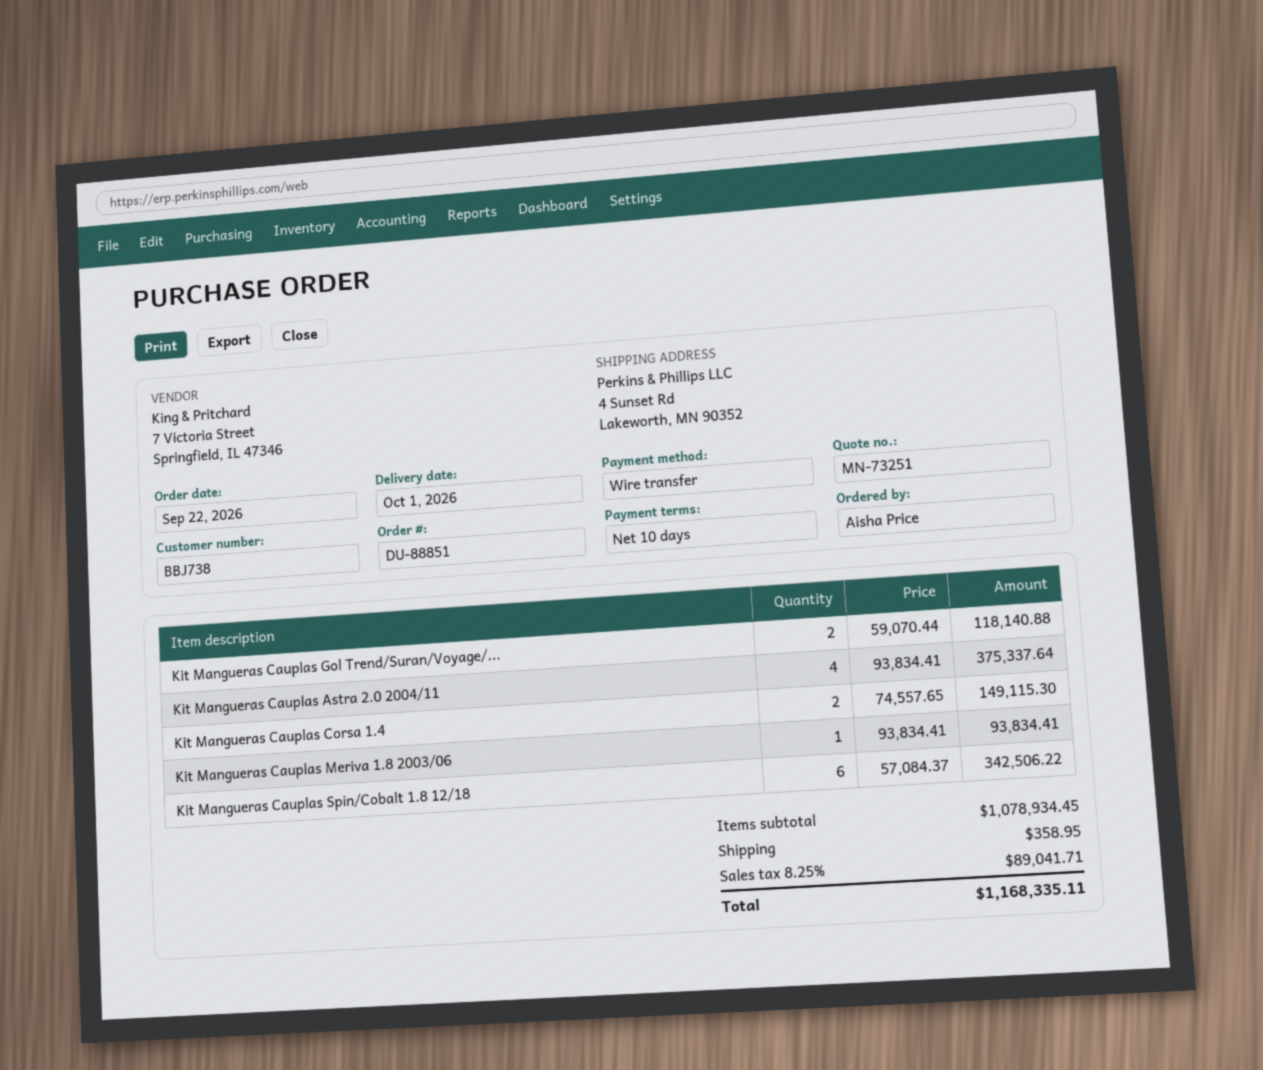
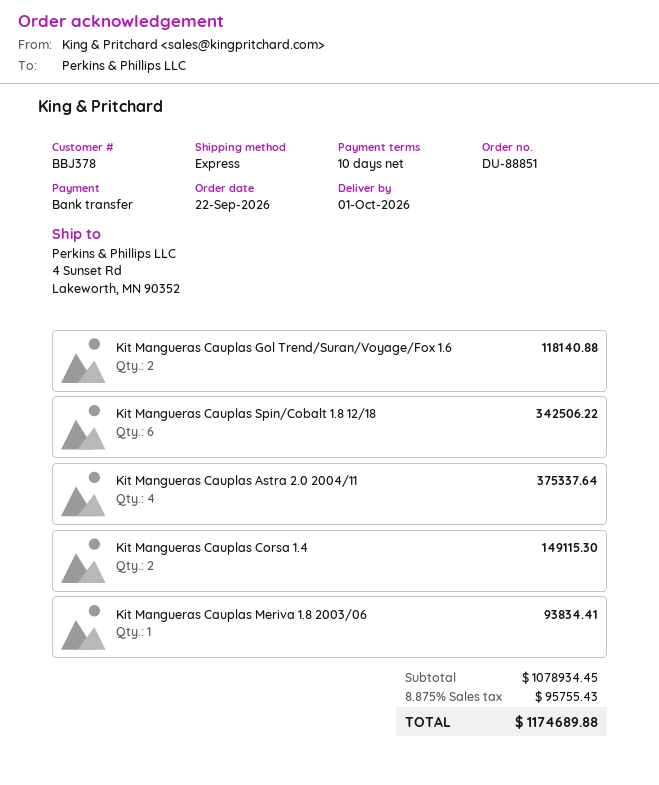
customer number: BBJ738 -> BBJ378
shipping: 358.95 -> none
tax: 8.25% = 89041.71 -> 8.875% = 95755.43
total: 1168335.11 -> 1174689.88

